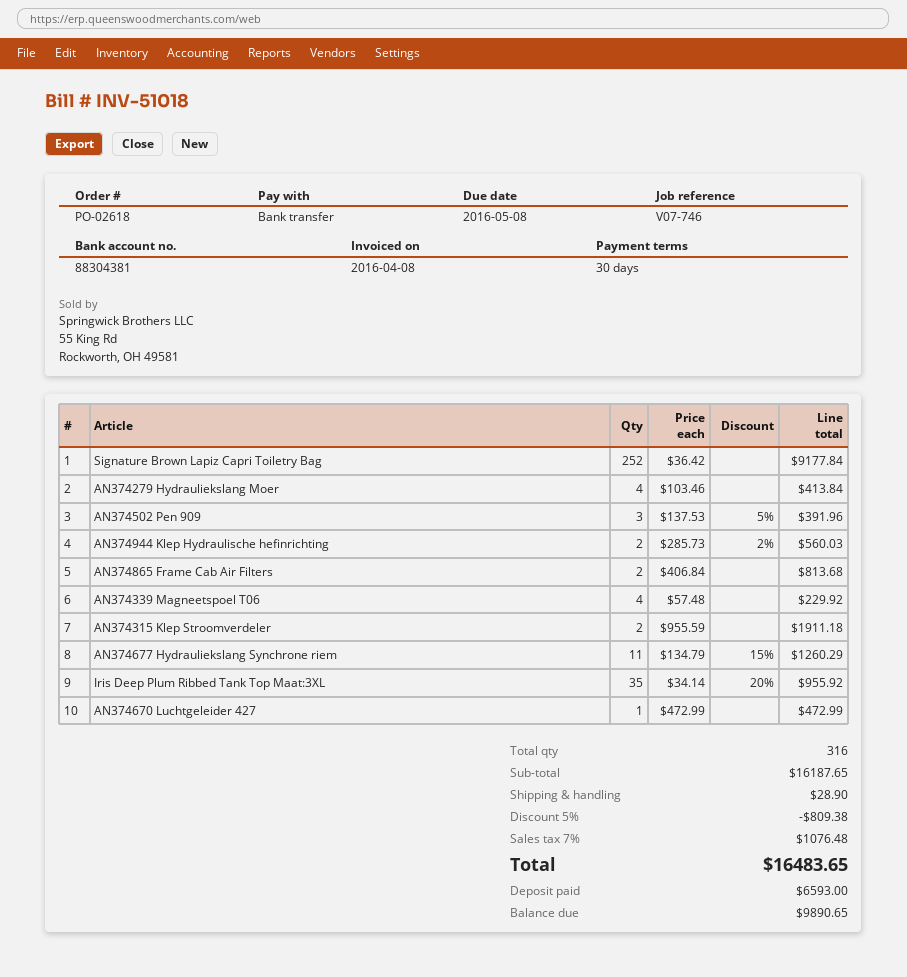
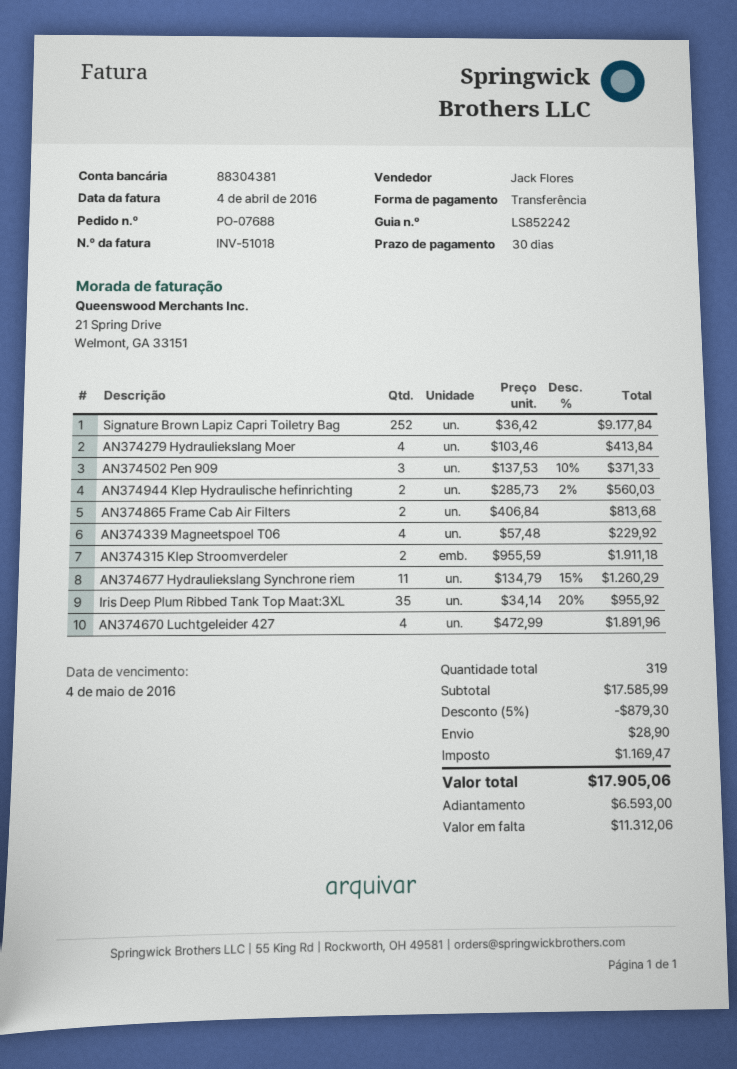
order number: PO-02618 -> PO-07688
invoice date: 2016-04-08 -> 2016-04-04
due date: 2016-05-08 -> 2016-05-04
AN374502 Pen 909: 3 x 137.53 - 5% = 391.96 -> 3 x 137.53 - 10% = 371.33
AN374670 Luchtgeleider 427: 1 x 472.99 = 472.99 -> 4 x 472.99 = 1891.96
total quantity: 316 -> 319
subtotal: 16187.65 -> 17585.99
discount: 5% = 809.38 -> 5% = 879.30
tax: 1076.48 -> 1169.47
total: 16483.65 -> 17905.06
balance: 9890.65 -> 11312.06

